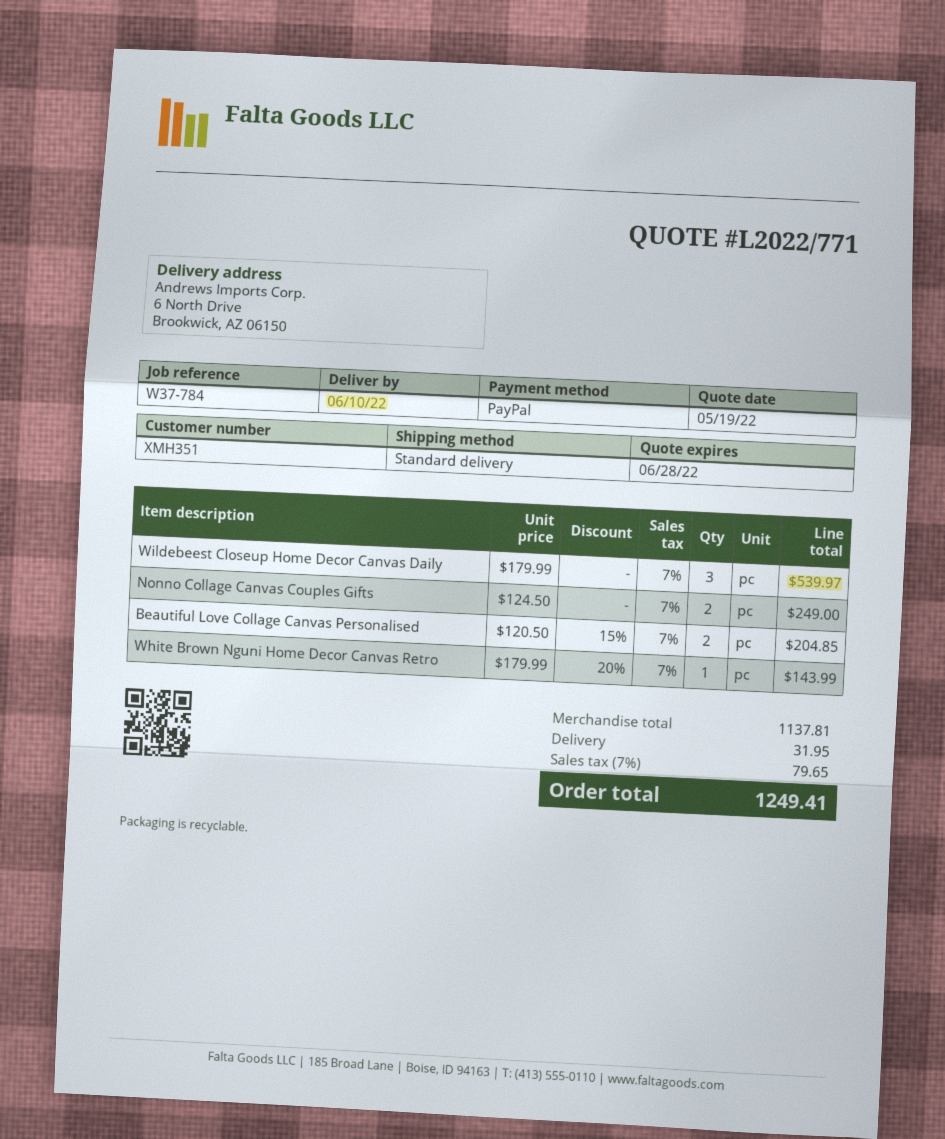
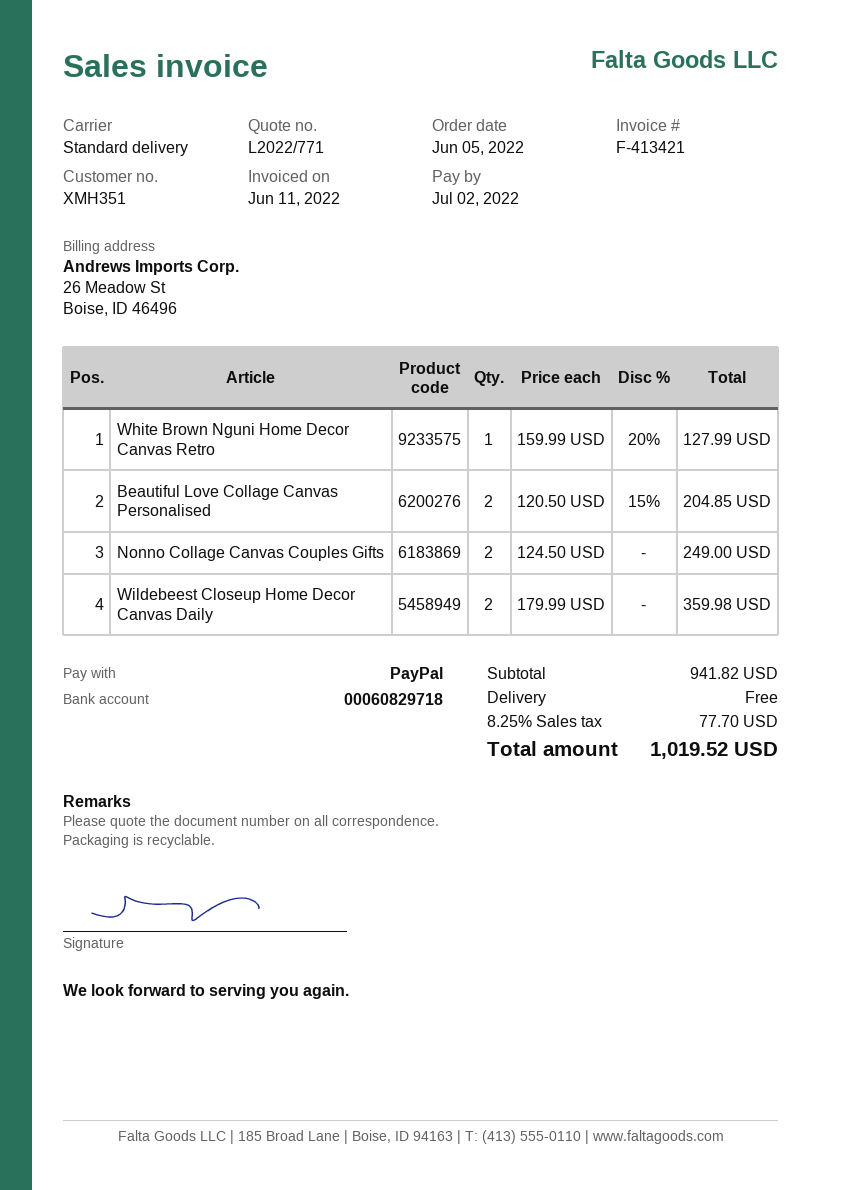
Wildebeest Closeup Home Decor Canvas Daily: 3 x 179.99 = 539.97 -> 2 x 179.99 = 359.98
White Brown Nguni Home Decor Canvas Retro: 1 x 179.99 - 20% = 143.99 -> 1 x 159.99 - 20% = 127.99
subtotal: 1137.81 -> 941.82
shipping: 31.95 -> 0.00
tax: 7% = 79.65 -> 8.25% = 77.70
total: 1249.41 -> 1019.52

